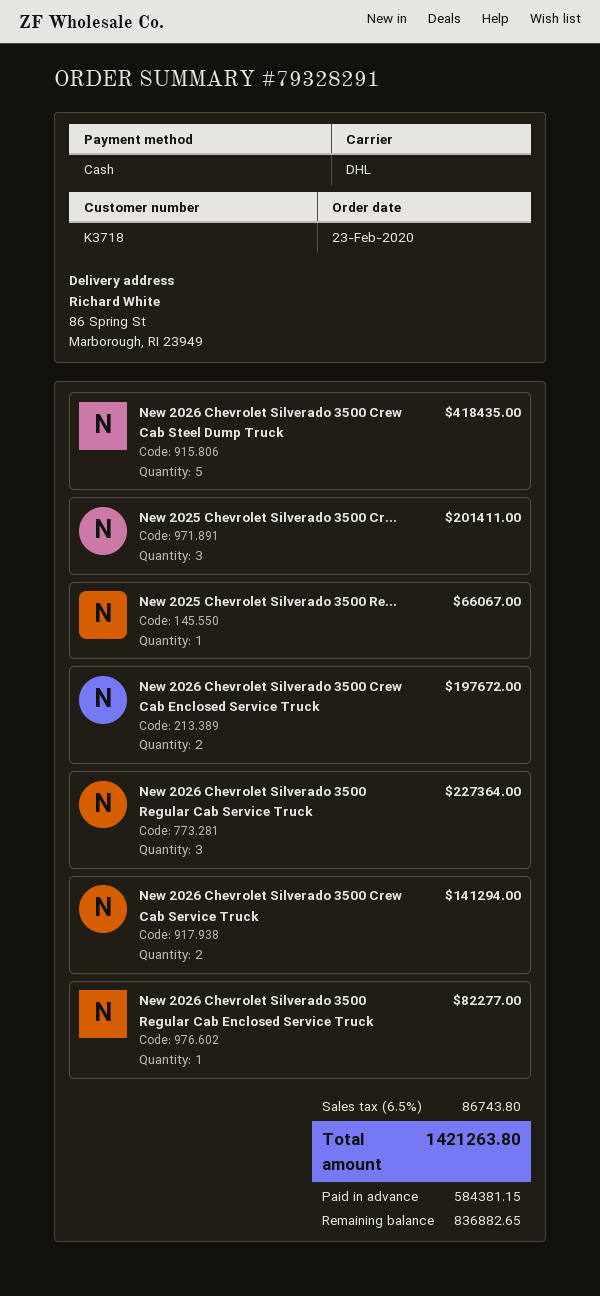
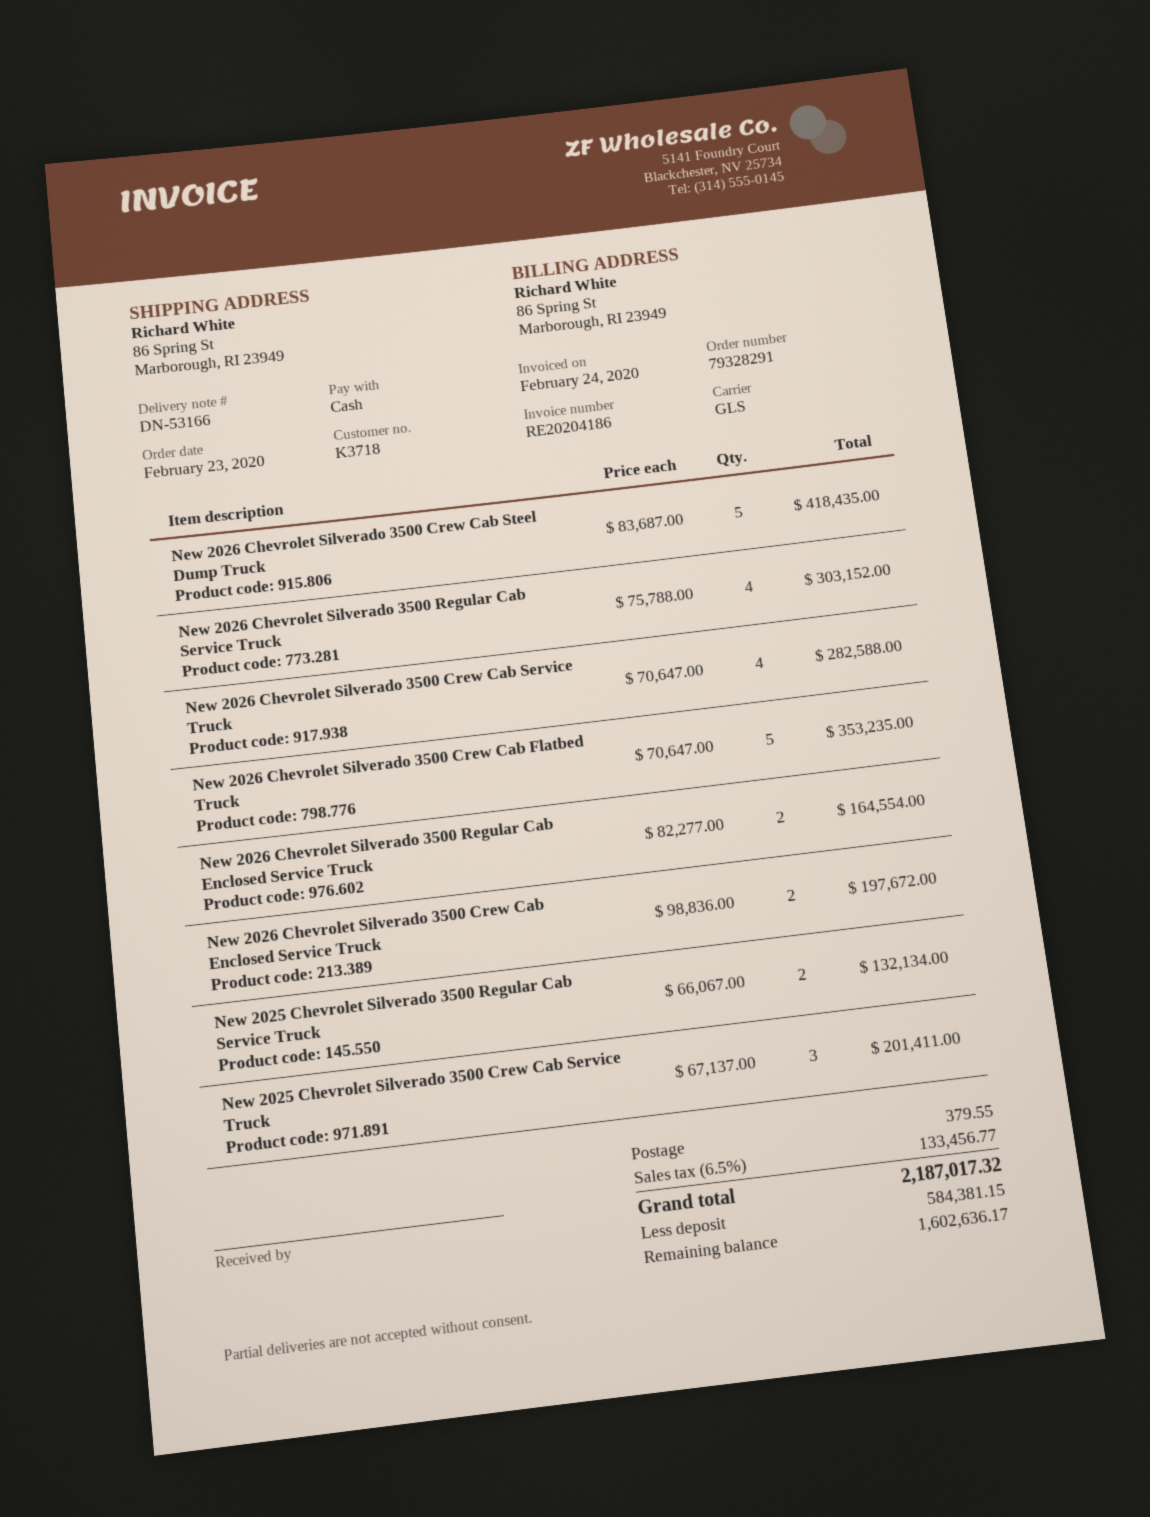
shipping method: DHL -> GLS
New 2025 Chevrolet Silverado 3500 Re...: 1 for 66067.00 -> 2 for 132134.00
New 2026 Chevrolet Silverado 3500 Regular Cab Service Truck: 3 for 227364.00 -> 4 for 303152.00
New 2026 Chevrolet Silverado 3500 Crew Cab Service Truck: 2 for 141294.00 -> 4 for 282588.00
New 2026 Chevrolet Silverado 3500 Regular Cab Enclosed Service Truck: 1 for 82277.00 -> 2 for 164554.00
New 2026 Chevrolet Silverado 3500 Crew Cab Flatbed Truck: none -> 5 for 353235.00
shipping: none -> 379.55
tax: 6.5% = 86743.80 -> 6.5% = 133456.77
total: 1421263.80 -> 2187017.32
balance: 836882.65 -> 1602636.17

